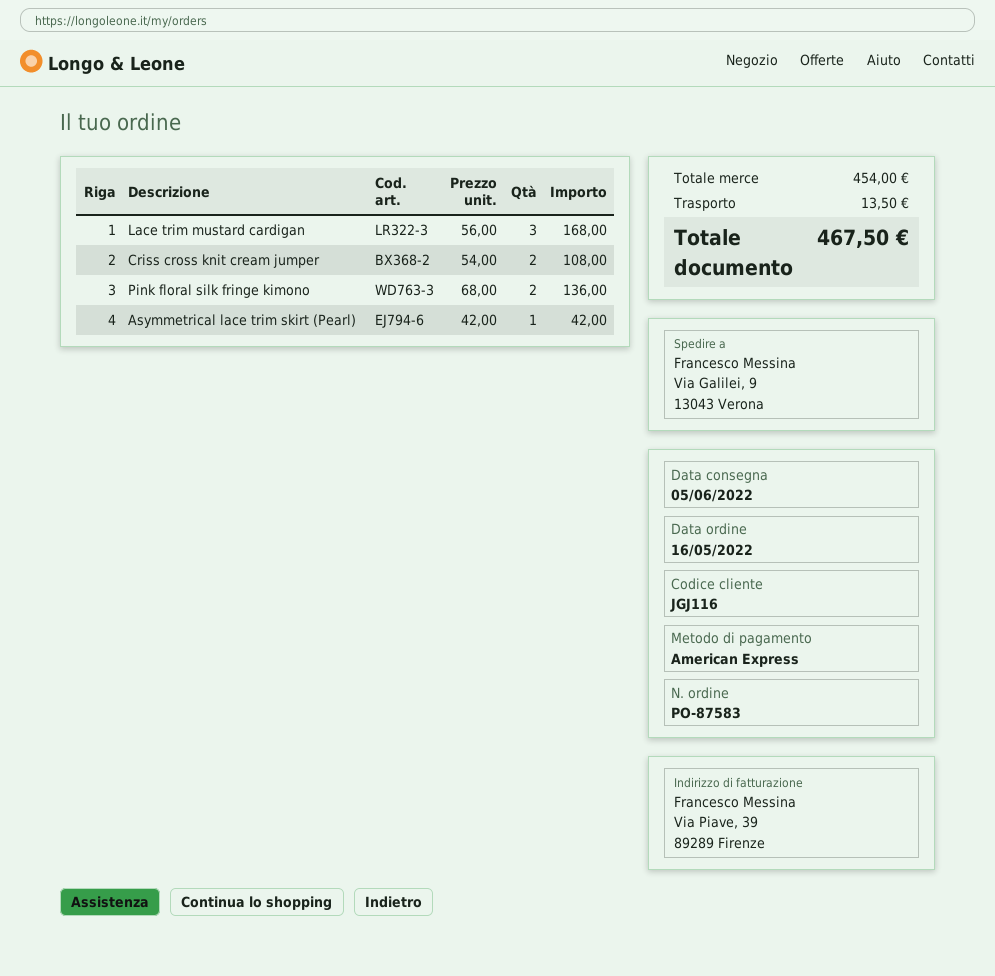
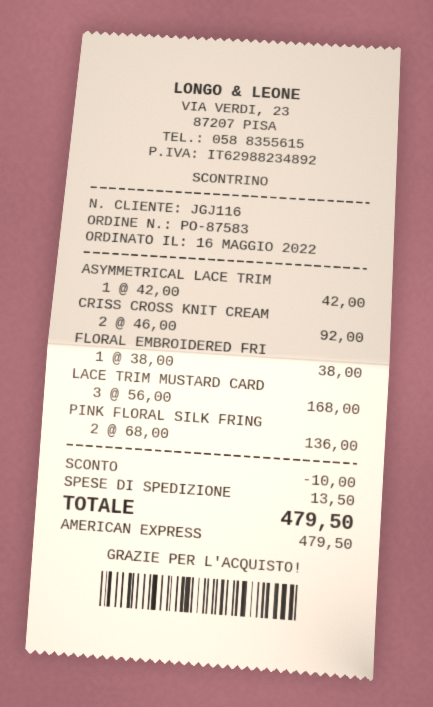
Criss cross knit cream jumper: 2 x 54.00 = 108.00 -> 2 x 46.00 = 92.00
FLORAL EMBROIDERED FRI: none -> 1 x 38.00 = 38.00
discount: none -> 10.00
total: 467.50 -> 479.50

